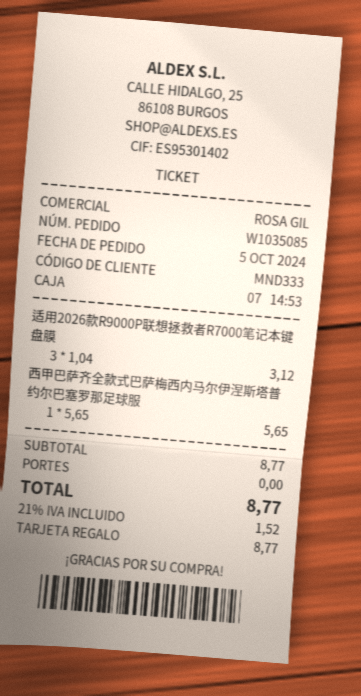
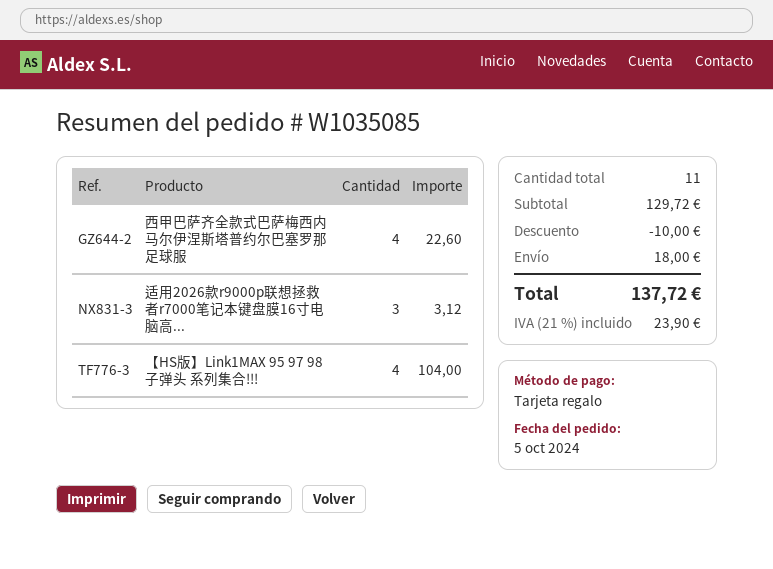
西甲巴萨齐全款式巴萨梅西内马尔伊涅斯塔普约尔巴塞罗那足球服: 1 for 5.65 -> 4 for 22.60
【HS版】Link1MAX 95 97 98子弹头 系列集合!!!: none -> 4 for 104.00
subtotal: 8.77 -> 129.72
discount: none -> 10.00
shipping: 0.00 -> 18.00
tax: 21% = 1.52 -> 21% = 23.90
total: 8.77 -> 137.72

